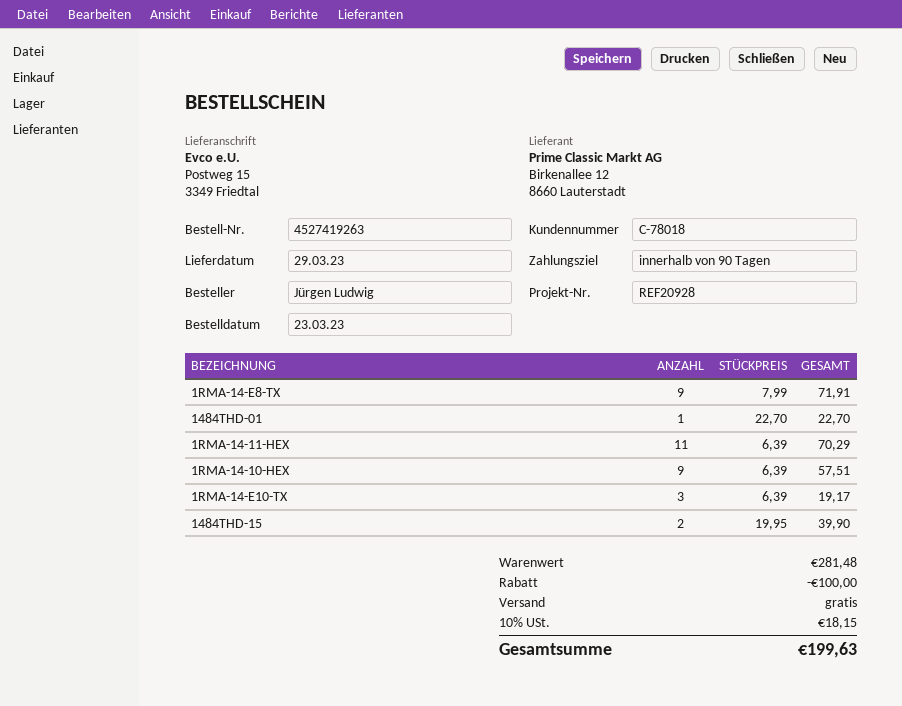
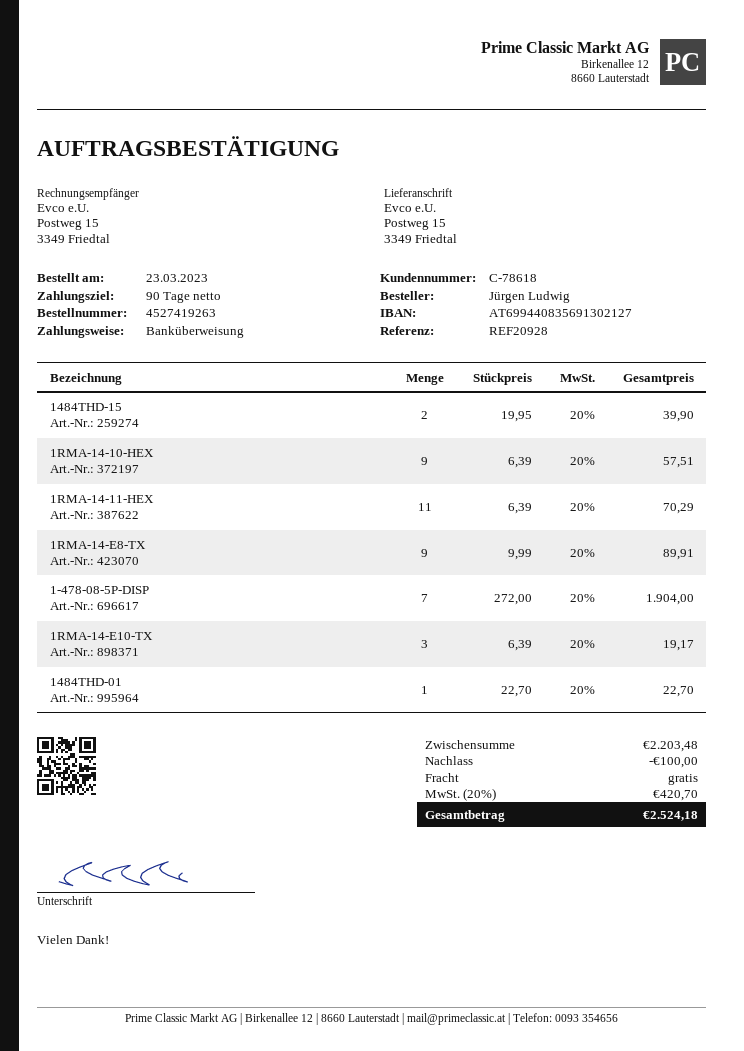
customer number: C-78018 -> C-78618
1RMA-14-E8-TX: 9 x 7.99 = 71.91 -> 9 x 9.99 = 89.91
1-478-08-5P-DISP: none -> 7 x 272.00 = 1904.00
subtotal: 281.48 -> 2203.48
tax: 10% = 18.15 -> 20% = 420.70
total: 199.63 -> 2524.18

